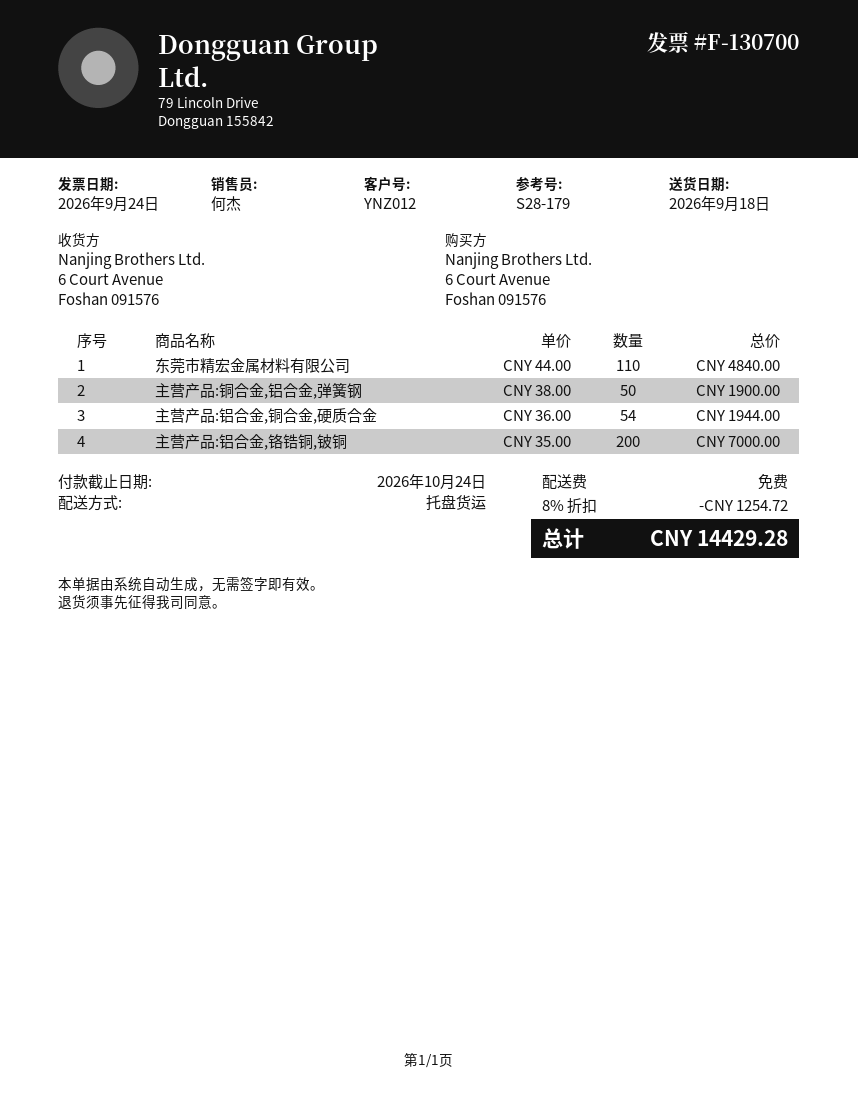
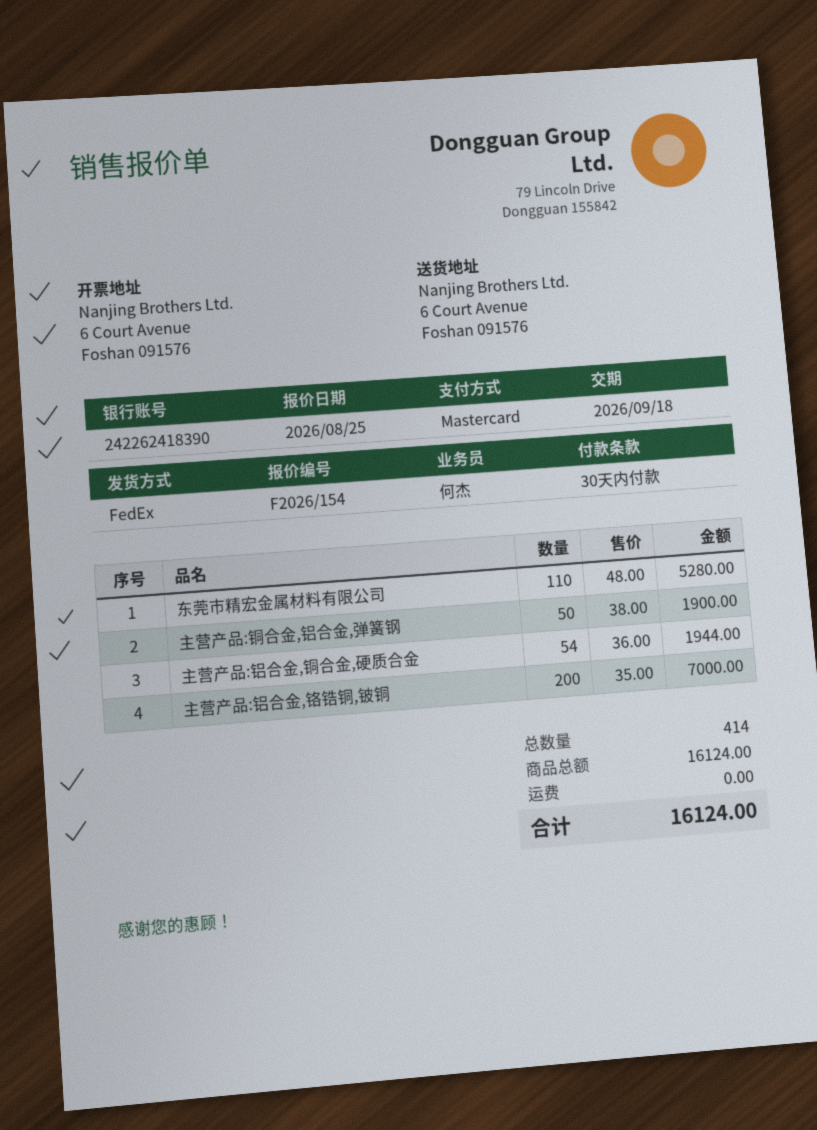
shipping method: pallet freight -> FedEx
东莞市精宏金属材料有限公司: 110 x 44.00 = 4840.00 -> 110 x 48.00 = 5280.00
discount: 8% = 1254.72 -> none
total: 14429.28 -> 16124.00

